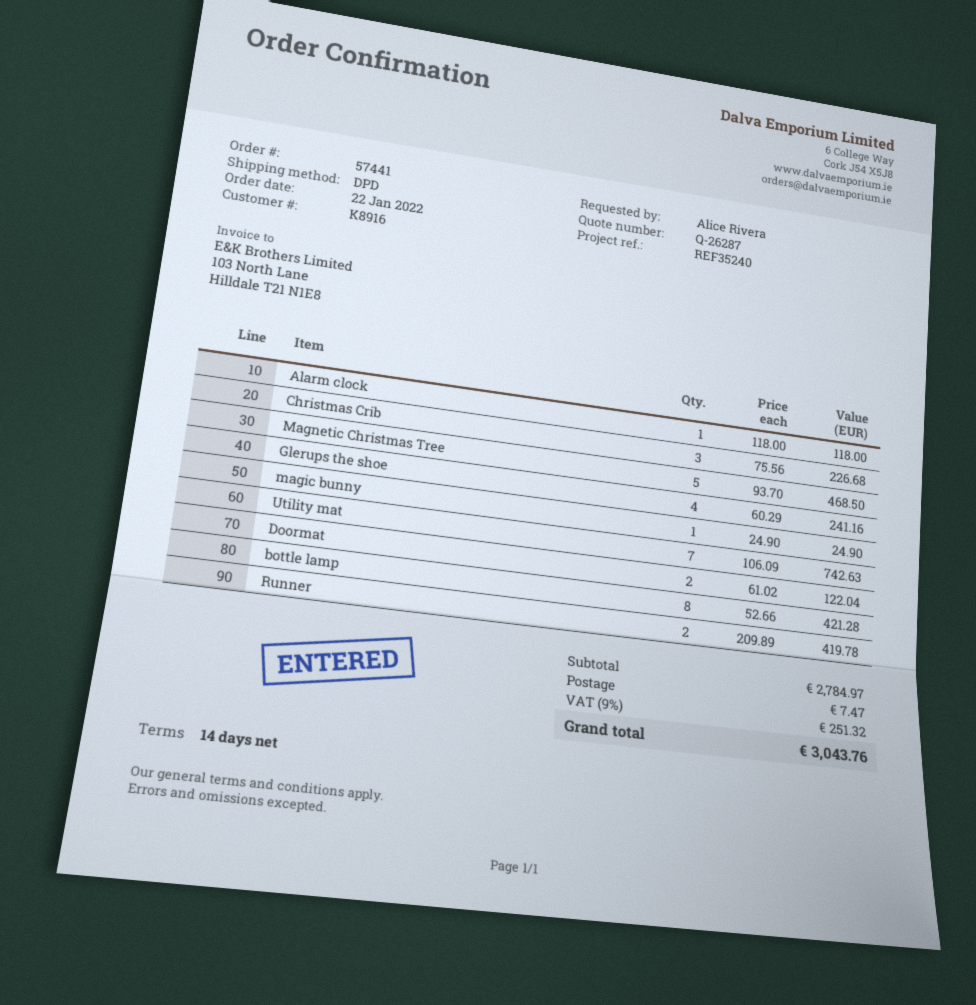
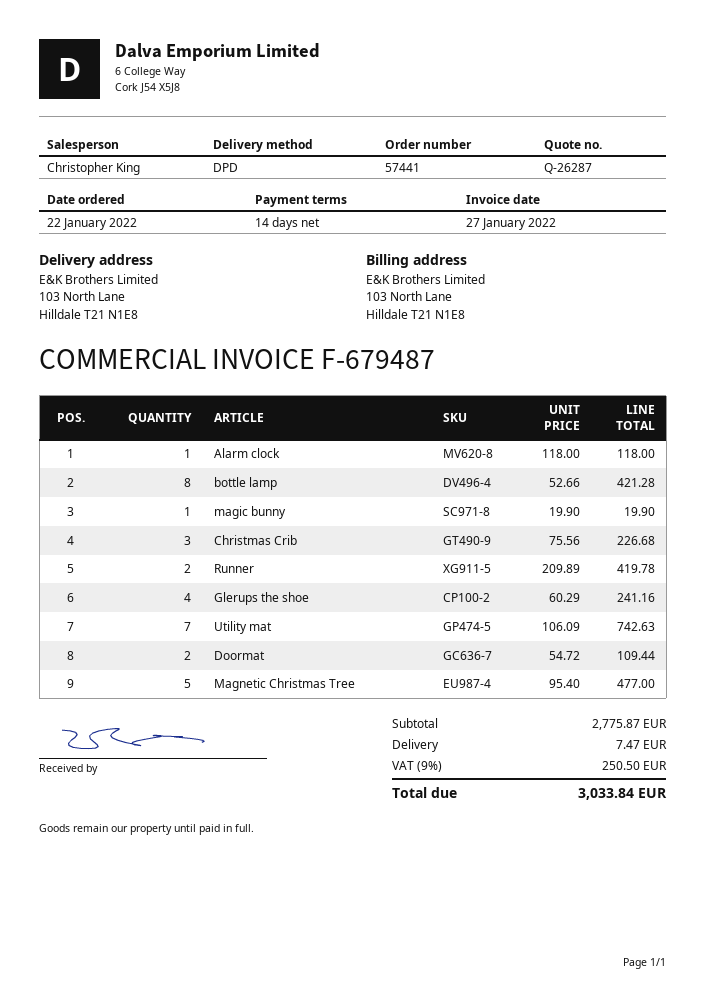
Magnetic Christmas Tree: 5 x 93.70 = 468.50 -> 5 x 95.40 = 477.00
magic bunny: 1 x 24.90 = 24.90 -> 1 x 19.90 = 19.90
Doormat: 2 x 61.02 = 122.04 -> 2 x 54.72 = 109.44
subtotal: 2784.97 -> 2775.87
tax: 9% = 251.32 -> 9% = 250.50
total: 3043.76 -> 3033.84

